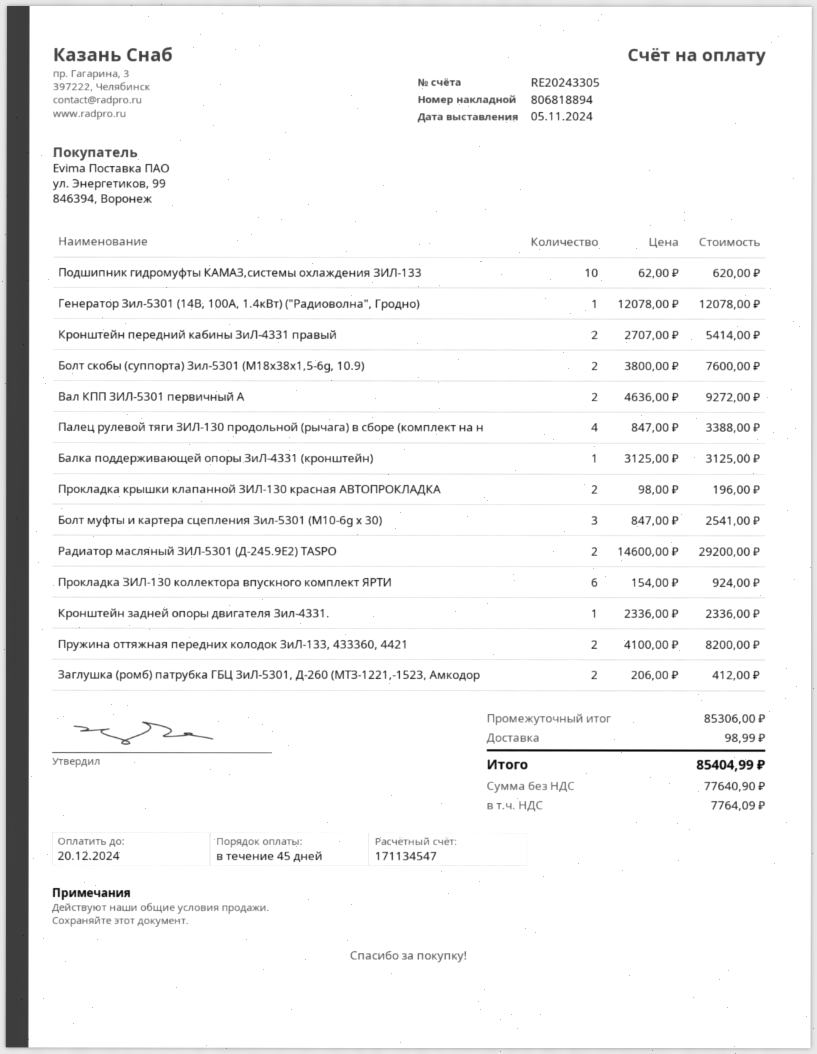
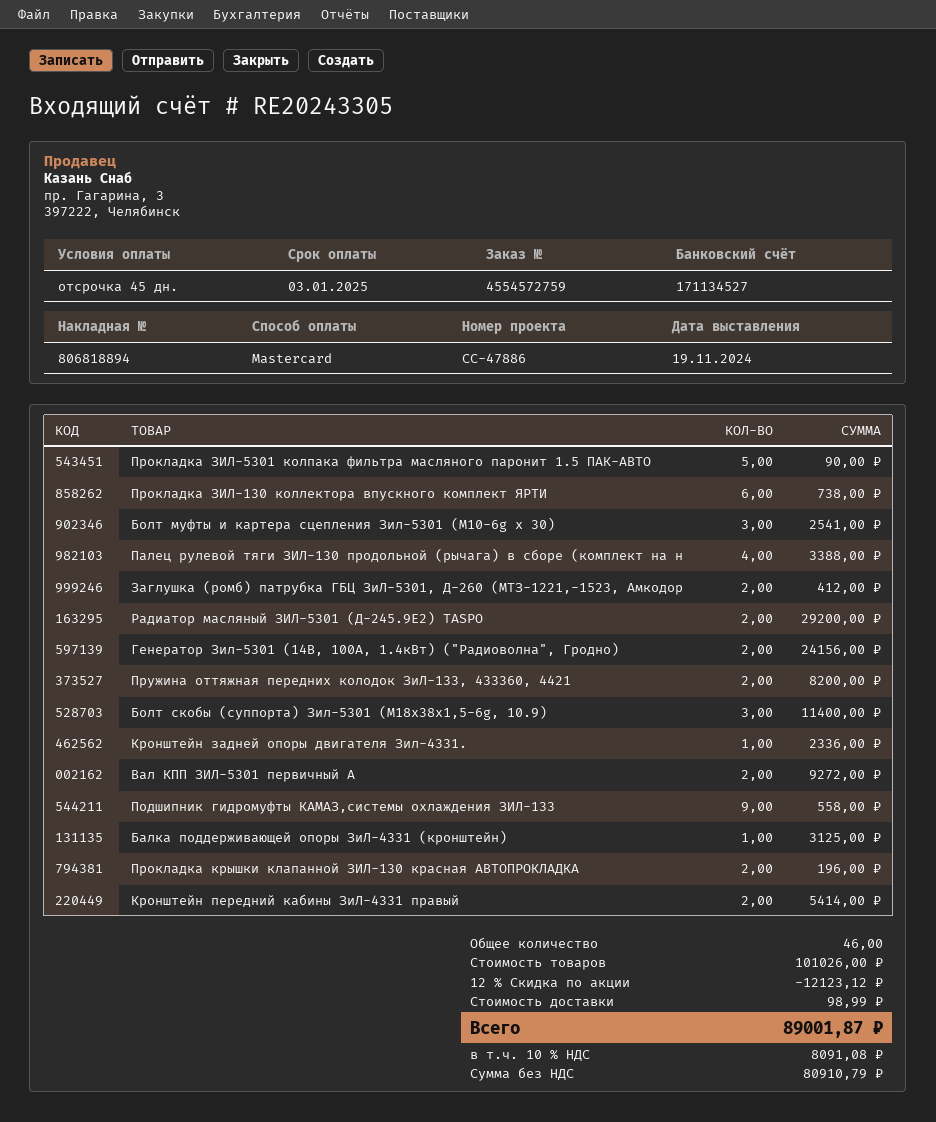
invoice date: 2024-11-05 -> 2024-11-19
due date: 2024-12-20 -> 2025-01-03
bank account: 171134547 -> 171134527
Подшипник гидромуфты КАМАЗ,системы охлаждения ЗИЛ-133: 10 for 620.00 -> 9 for 558.00
Генератор Зил-5301 (14В, 100А, 1.4кВт) ("Радиоволна", Гродно): 1 for 12078.00 -> 2 for 24156.00
Болт скобы (суппорта) Зил-5301 (М18х38х1,5-6g, 10.9): 2 for 7600.00 -> 3 for 11400.00
Прокладка ЗИЛ-130 коллектора впускного комплект ЯРТИ: 6 for 924.00 -> 6 for 738.00
Прокладка ЗИЛ-5301 колпака фильтра масляного паронит 1.5 ПАК-АВТО: none -> 5 for 90.00
subtotal: 85306.00 -> 101026.00
discount: none -> 12% = 12123.12
net: 77640.90 -> 80910.79
tax: 7764.09 -> 8091.08
total: 85404.99 -> 89001.87

